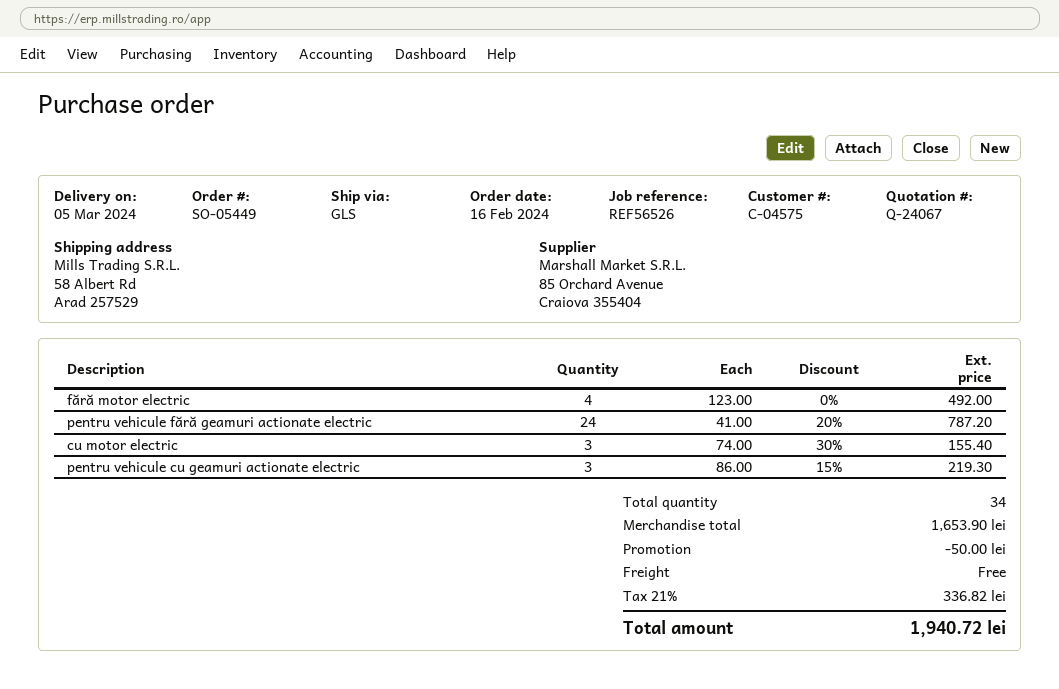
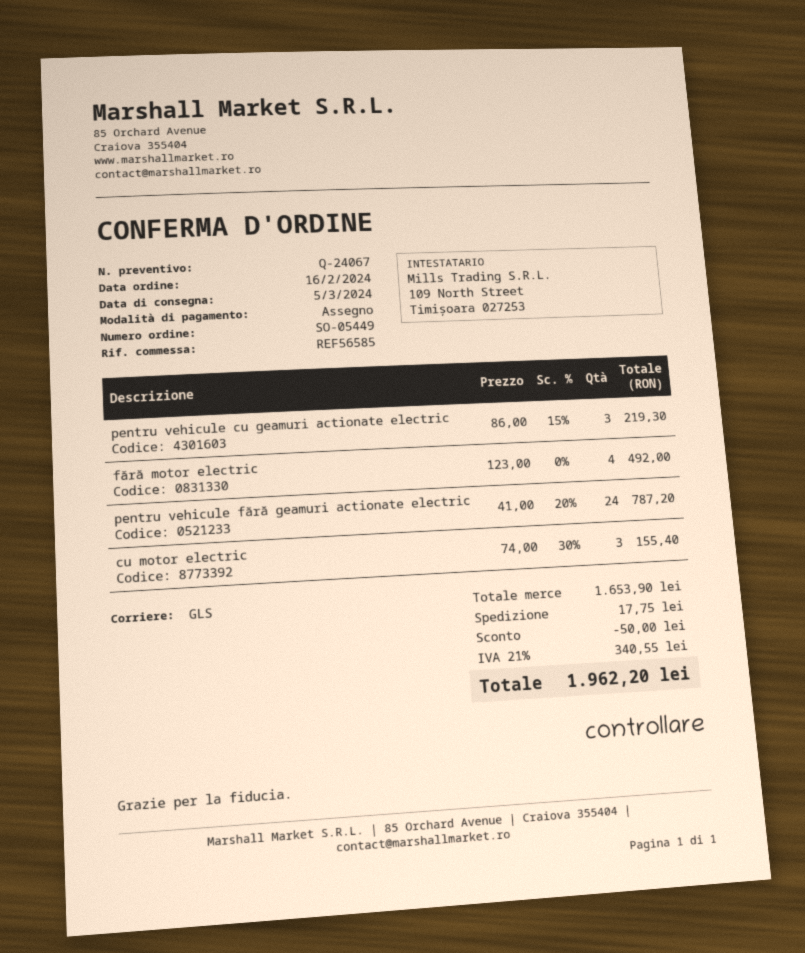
reference: REF56526 -> REF56585
shipping: 0.00 -> 17.75
tax: 21% = 336.82 -> 21% = 340.55
total: 1940.72 -> 1962.20

